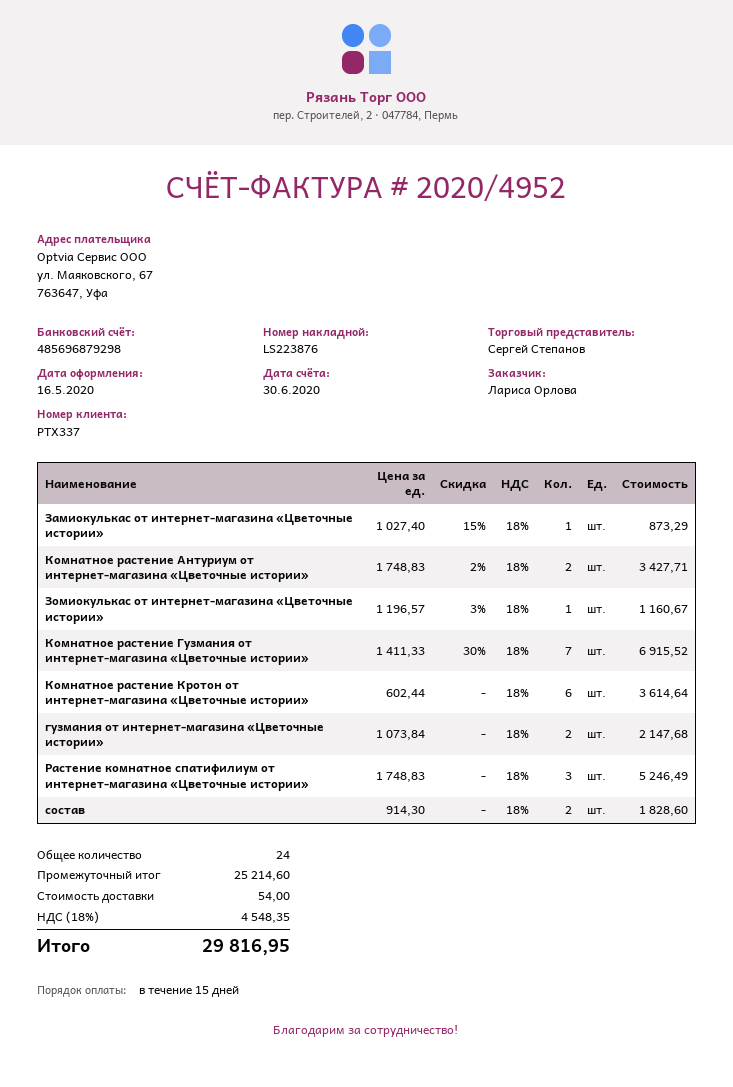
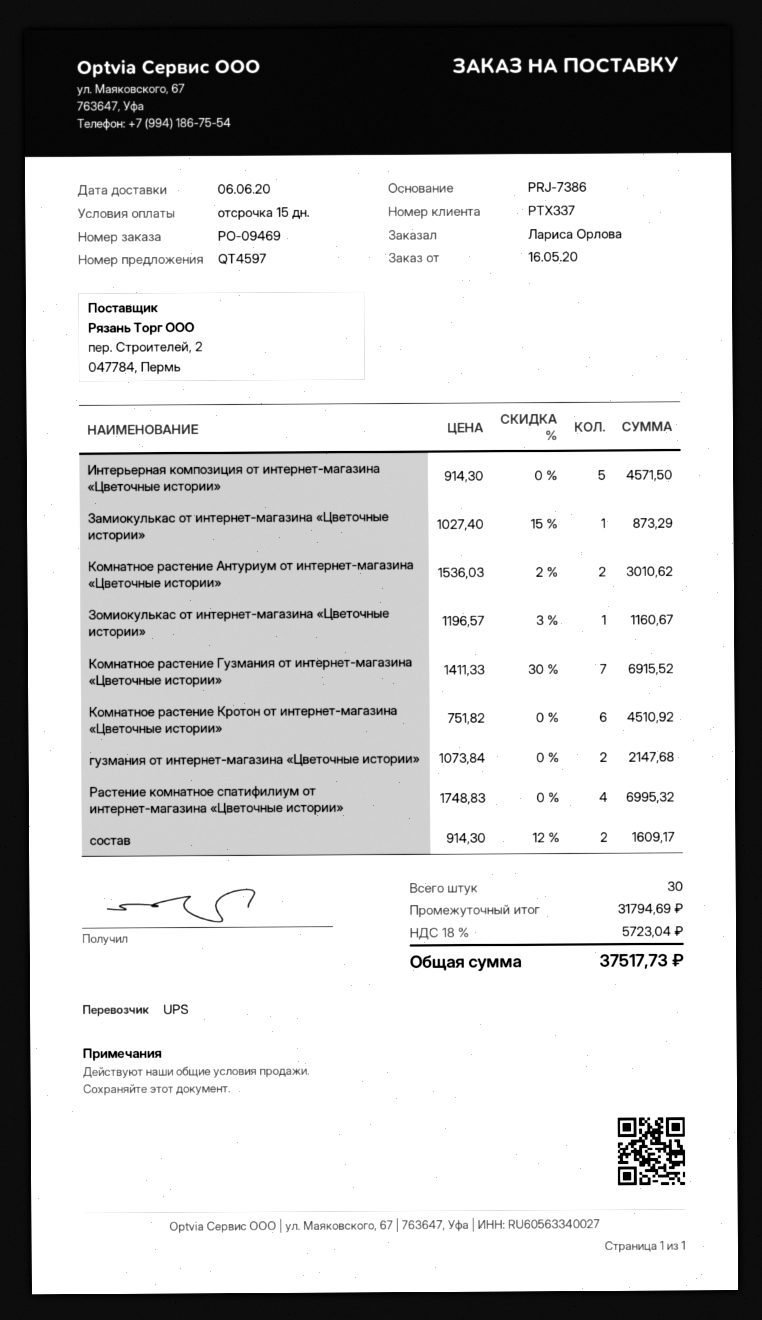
Комнатное растение Антуриум от интернет-магазина «Цветочные истории»: 2 x 1748.83 - 2% = 3427.71 -> 2 x 1536.03 - 2% = 3010.62
Комнатное растение Кротон от интернет-магазина «Цветочные истории»: 6 x 602.44 = 3614.64 -> 6 x 751.82 = 4510.92
Растение комнатное спатифилиум от интернет-магазина «Цветочные истории»: 3 x 1748.83 = 5246.49 -> 4 x 1748.83 = 6995.32
состав: 2 x 914.30 = 1828.60 -> 2 x 914.30 - 12% = 1609.17
Интерьерная композиция от интернет-магазина «Цветочные истории»: none -> 5 x 914.30 = 4571.50
total quantity: 24 -> 30
subtotal: 25214.60 -> 31794.69
shipping: 54.00 -> none
tax: 18% = 4548.35 -> 18% = 5723.04
total: 29816.95 -> 37517.73

